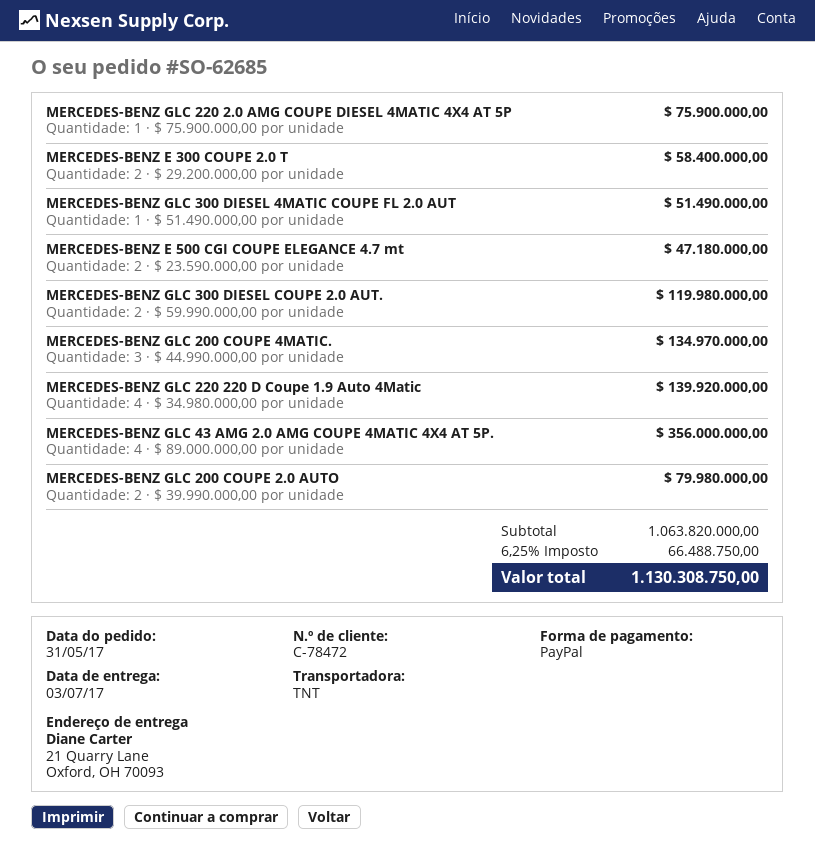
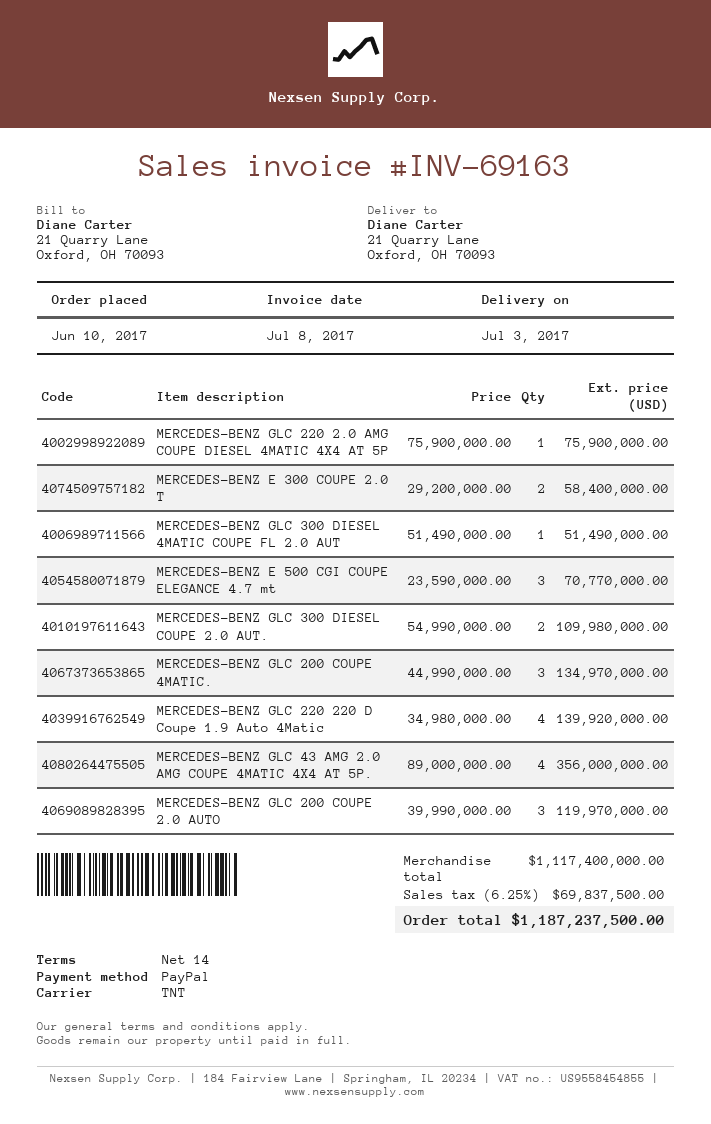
order date: 2017-05-31 -> 2017-06-10
MERCEDES-BENZ E 500 CGI COUPE ELEGANCE 4.7 mt: 2 x 23590000.00 = 47180000.00 -> 3 x 23590000.00 = 70770000.00
MERCEDES-BENZ GLC 300 DIESEL COUPE 2.0 AUT.: 2 x 59990000.00 = 119980000.00 -> 2 x 54990000.00 = 109980000.00
MERCEDES-BENZ GLC 200 COUPE 2.0 AUTO: 2 x 39990000.00 = 79980000.00 -> 3 x 39990000.00 = 119970000.00
subtotal: 1063820000.00 -> 1117400000.00
tax: 6.25% = 66488750.00 -> 6.25% = 69837500.00
total: 1130308750.00 -> 1187237500.00

